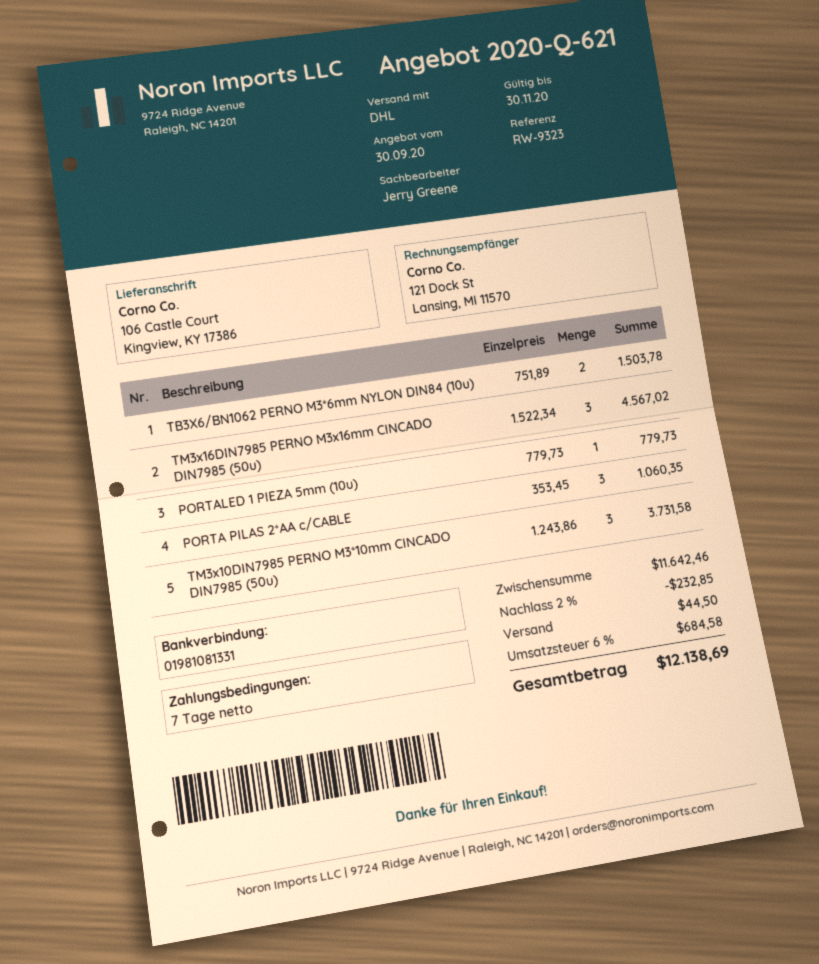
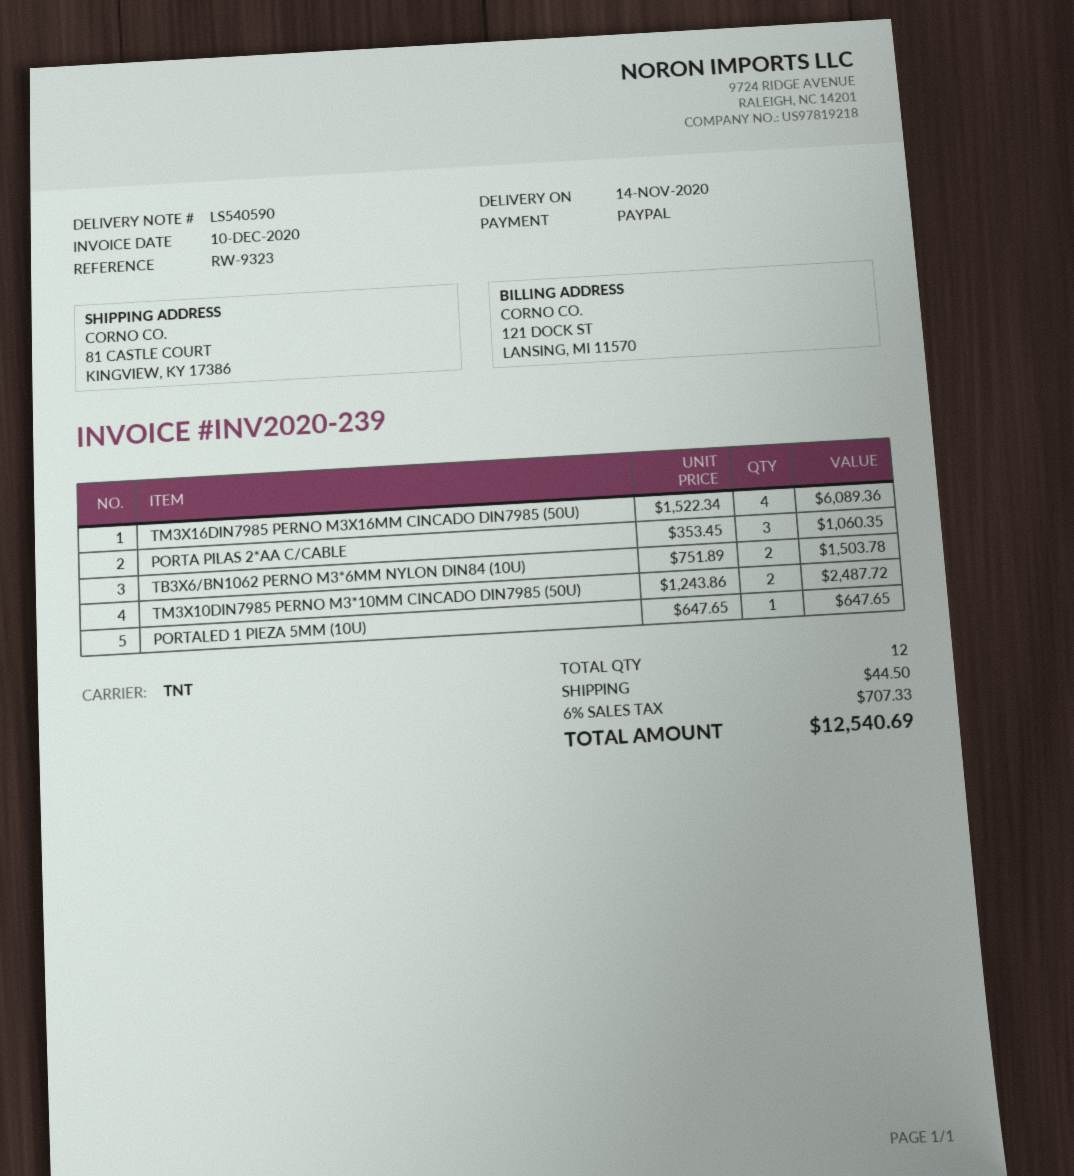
shipping method: DHL -> TNT
ship to: 106 Castle Court, Kingview, KY 17386 -> 81 CASTLE COURT, KINGVIEW, KY 17386
TM3x16DIN7985 PERNO M3x16mm CINCADO DIN7985 (50u): 3 x 1522.34 = 4567.02 -> 4 x 1522.34 = 6089.36
PORTALED 1 PIEZA 5mm (10u): 1 x 779.73 = 779.73 -> 1 x 647.65 = 647.65
TM3x10DIN7985 PERNO M3*10mm CINCADO DIN7985 (50u): 3 x 1243.86 = 3731.58 -> 2 x 1243.86 = 2487.72
discount: 2% = 232.85 -> none
tax: 6% = 684.58 -> 6% = 707.33
total: 12138.69 -> 12540.69

